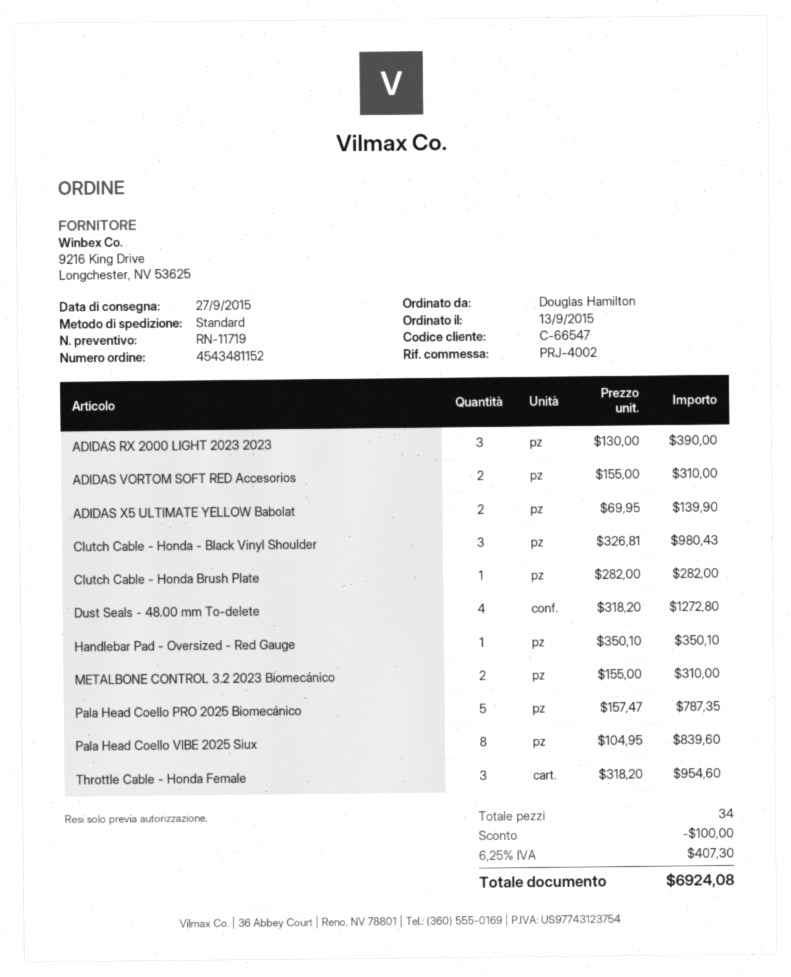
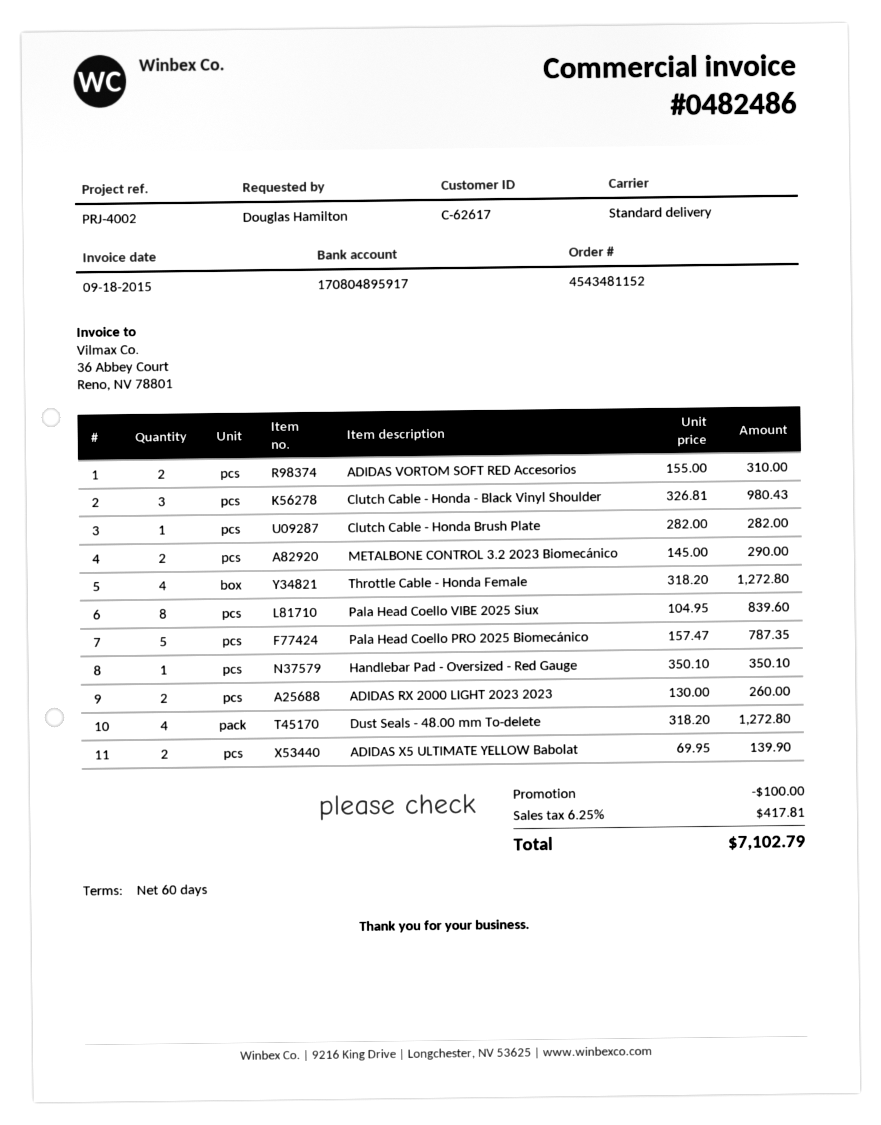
customer number: C-66547 -> C-62617
ADIDAS RX 2000 LIGHT 2023 2023: 3 x 130.00 = 390.00 -> 2 x 130.00 = 260.00
METALBONE CONTROL 3.2 2023 Biomecánico: 2 x 155.00 = 310.00 -> 2 x 145.00 = 290.00
Throttle Cable - Honda Female: 3 x 318.20 = 954.60 -> 4 x 318.20 = 1272.80
tax: 6.25% = 407.30 -> 6.25% = 417.81
total: 6924.08 -> 7102.79

